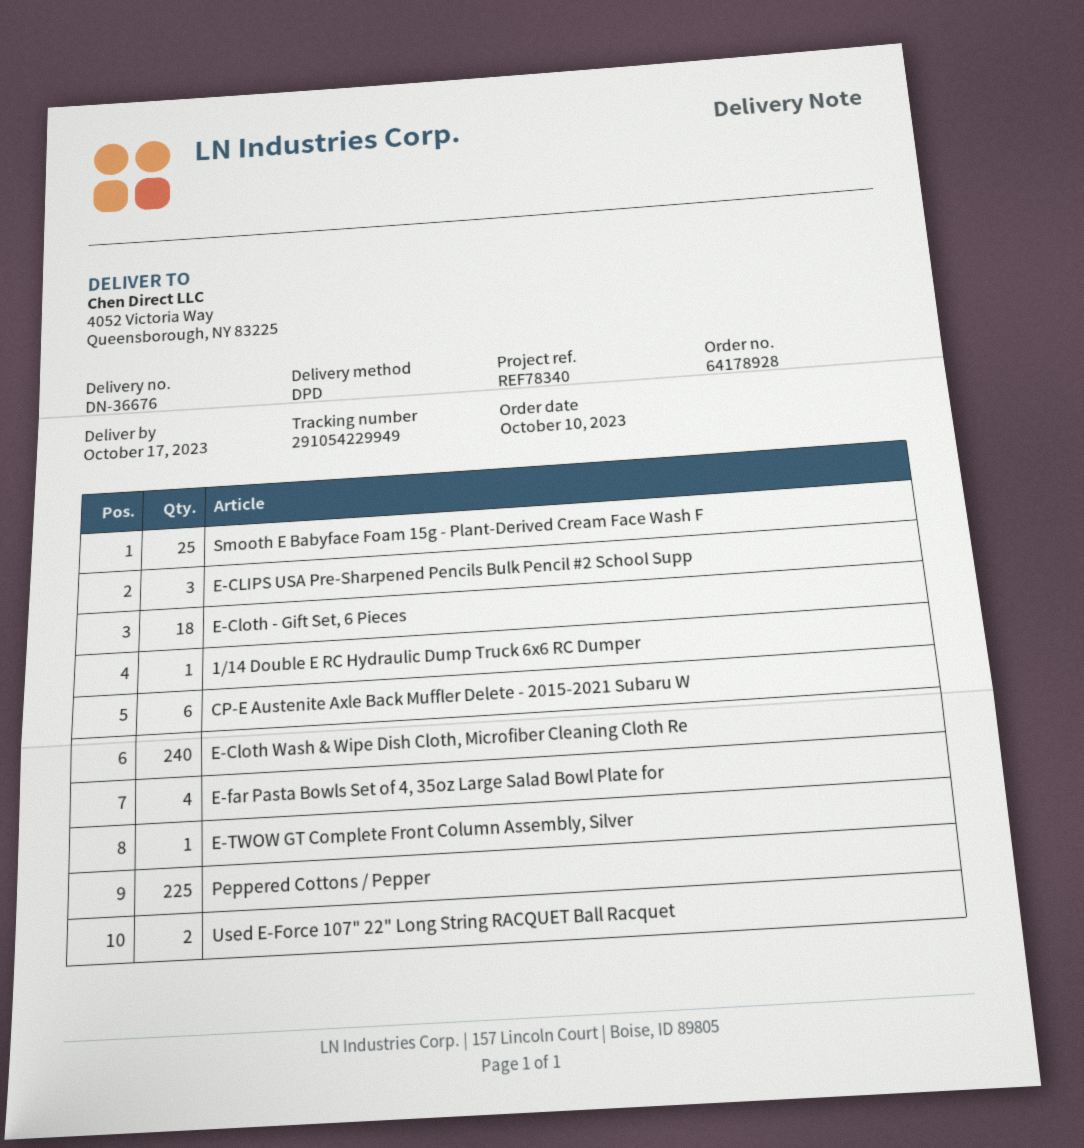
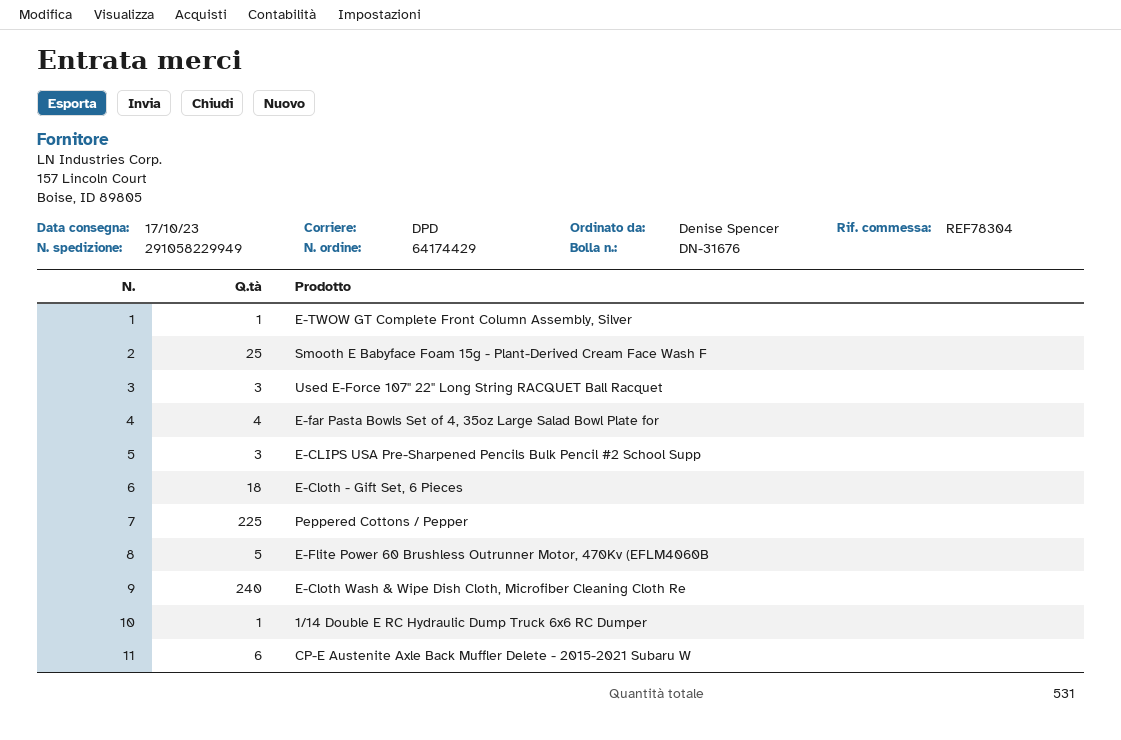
order number: 64178928 -> 64174429
delivery note number: DN-36676 -> DN-31676
reference: REF78340 -> REF78304
tracking number: 291054229949 -> 291058229949
Used E-Force 107" 22" Long String RACQUET Ball Racquet: 2 -> 3
E-Flite Power 60 Brushless Outrunner Motor, 470Kv (EFLM4060B: none -> 5

